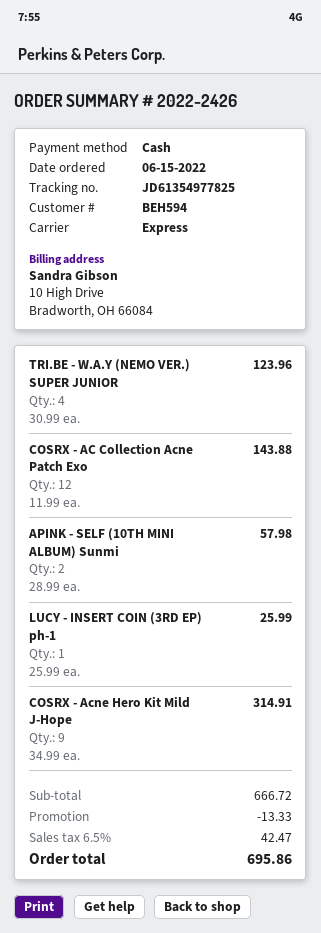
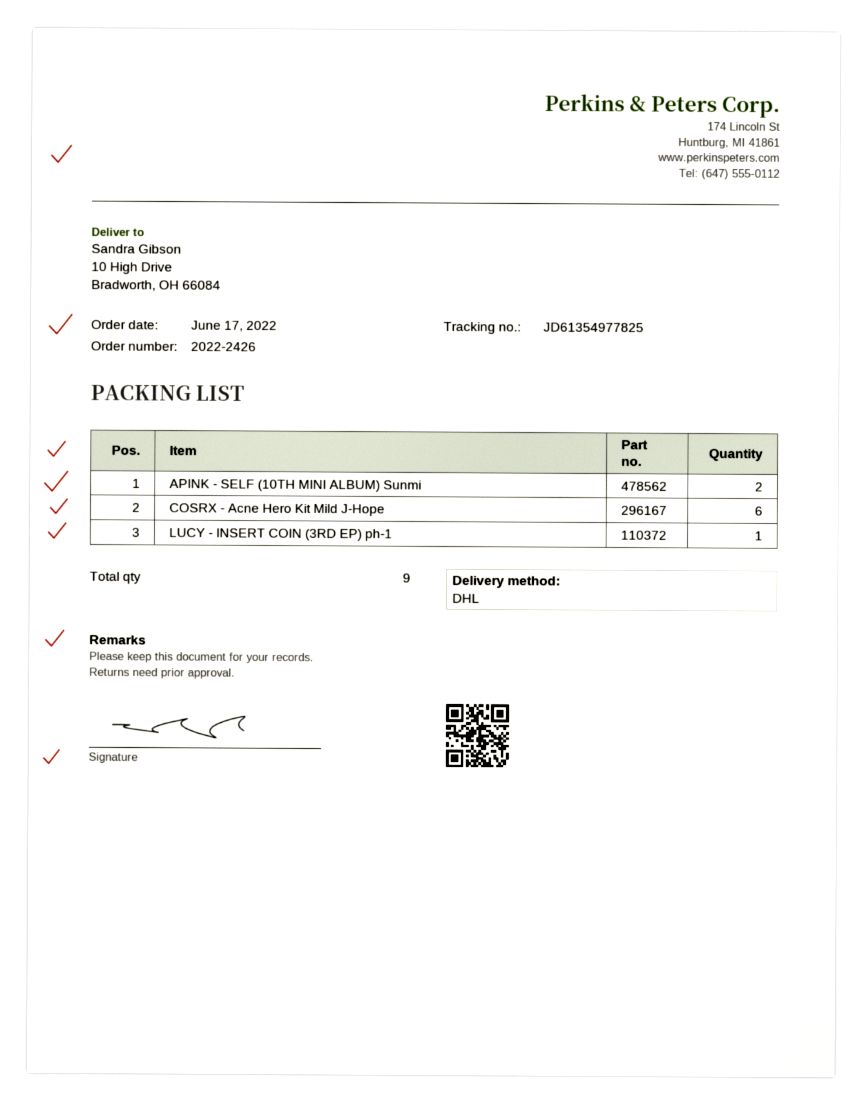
order date: 2022-06-15 -> 2022-06-17
shipping method: express -> DHL
TRI.BE - W.A.Y (NEMO VER.) SUPER JUNIOR: 4 -> none
COSRX - AC Collection Acne Patch Exo: 12 -> none
COSRX - Acne Hero Kit Mild J-Hope: 9 -> 6

